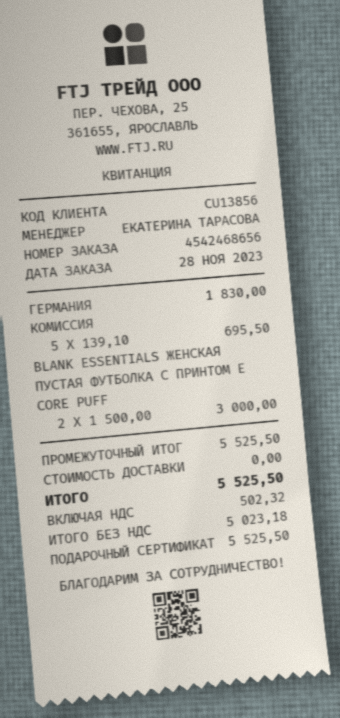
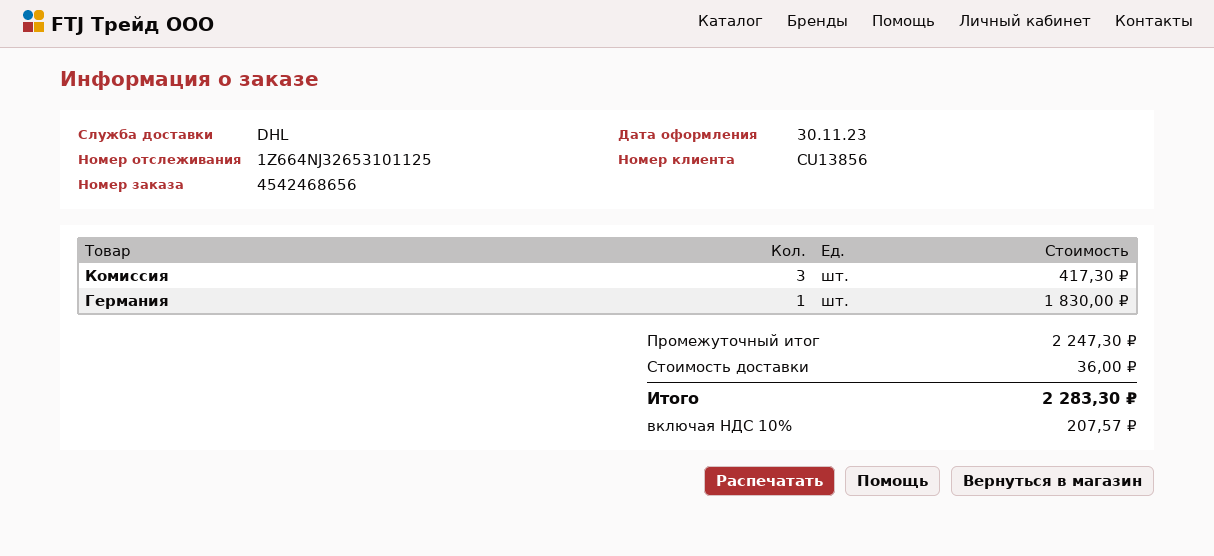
order date: 2023-11-28 -> 2023-11-30
КОМИССИЯ: 5 for 695.50 -> 3 for 417.30
BLANK ESSENTIALS ЖЕНСКАЯ ПУСТАЯ ФУТБОЛКА С ПРИНТОМ E CORE PUFF: 2 for 3000.00 -> none
subtotal: 5525.50 -> 2247.30
shipping: 0.00 -> 36.00
tax: 502.32 -> 207.57
total: 5525.50 -> 2283.30

